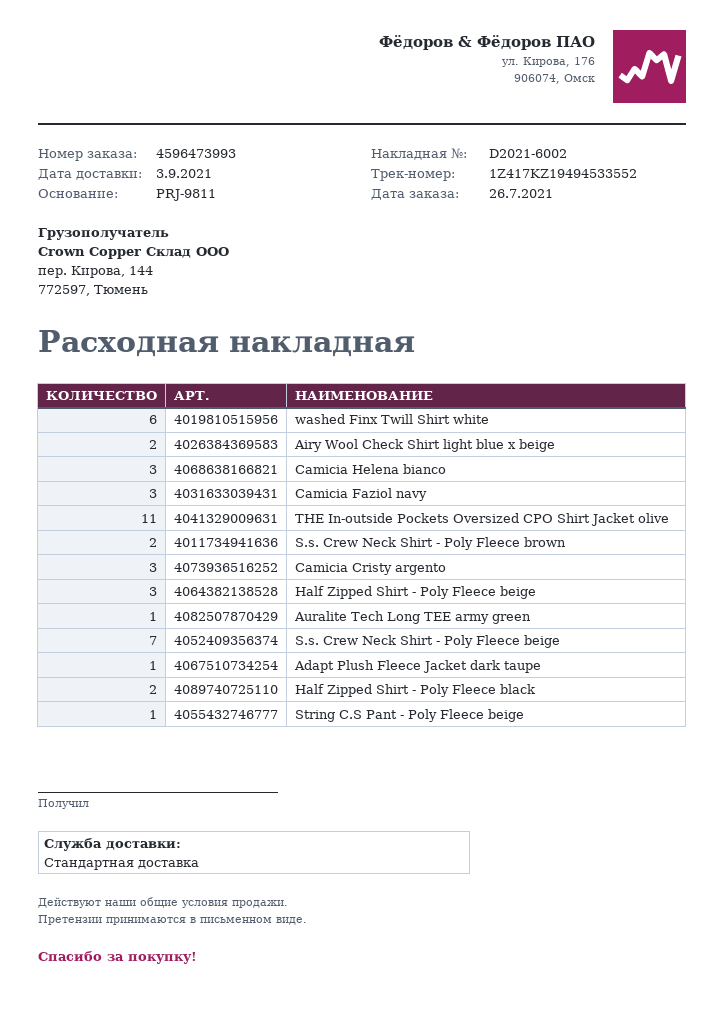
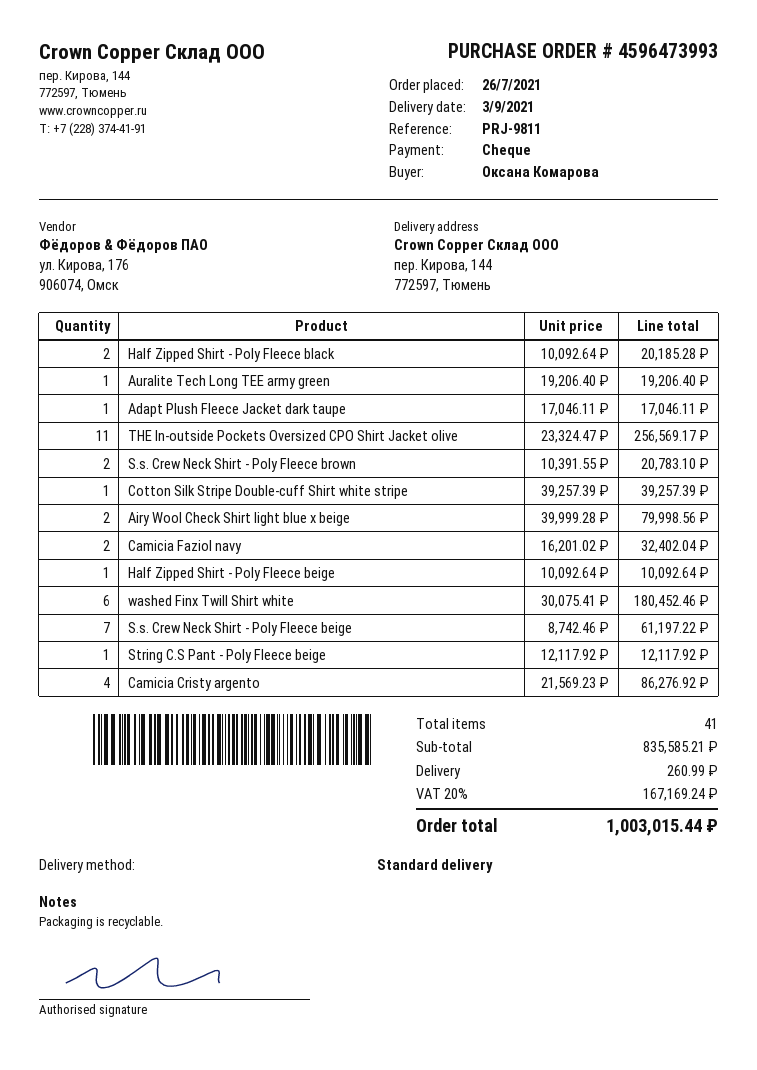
Camicia Helena bianco: 3 -> none
Camicia Faziol navy: 3 -> 2
Camicia Cristy argento: 3 -> 4
Half Zipped Shirt - Poly Fleece beige: 3 -> 1
Cotton Silk Stripe Double-cuff Shirt white stripe: none -> 1

